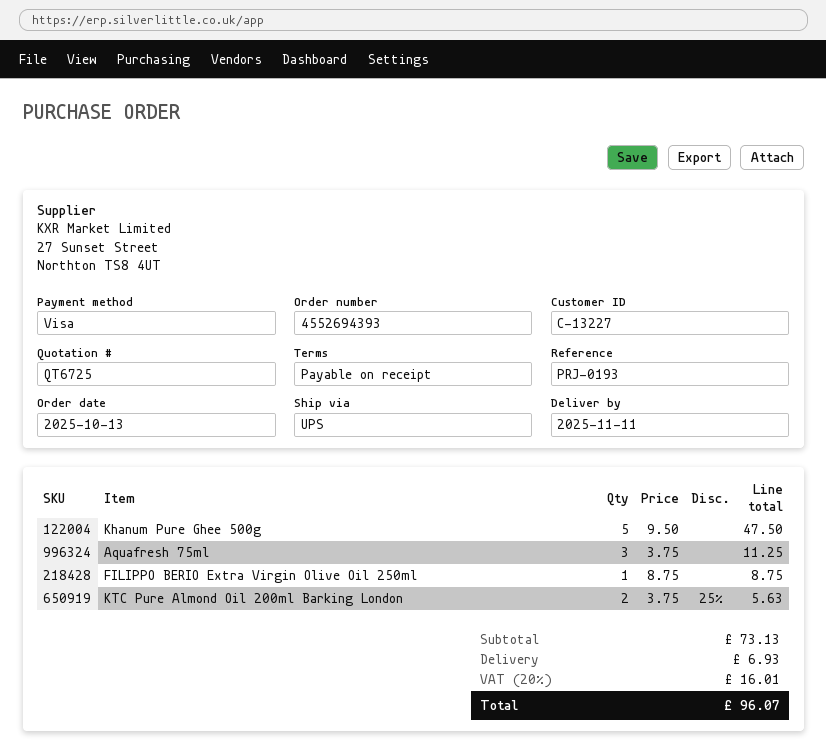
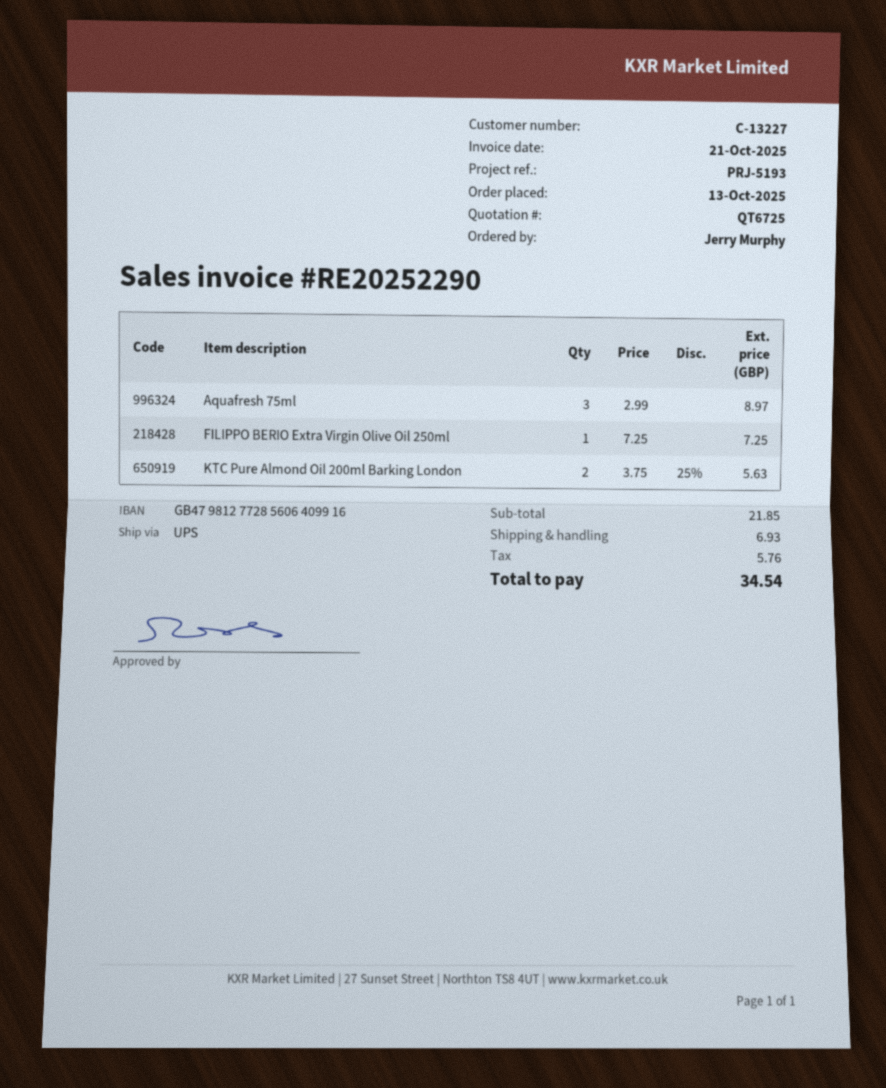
reference: PRJ-0193 -> PRJ-5193
Khanum Pure Ghee 500g: 5 x 9.50 = 47.50 -> none
Aquafresh 75ml: 3 x 3.75 = 11.25 -> 3 x 2.99 = 8.97
FILIPPO BERIO Extra Virgin Olive Oil 250ml: 1 x 8.75 = 8.75 -> 1 x 7.25 = 7.25
subtotal: 73.13 -> 21.85
tax: 16.01 -> 5.76
total: 96.07 -> 34.54

